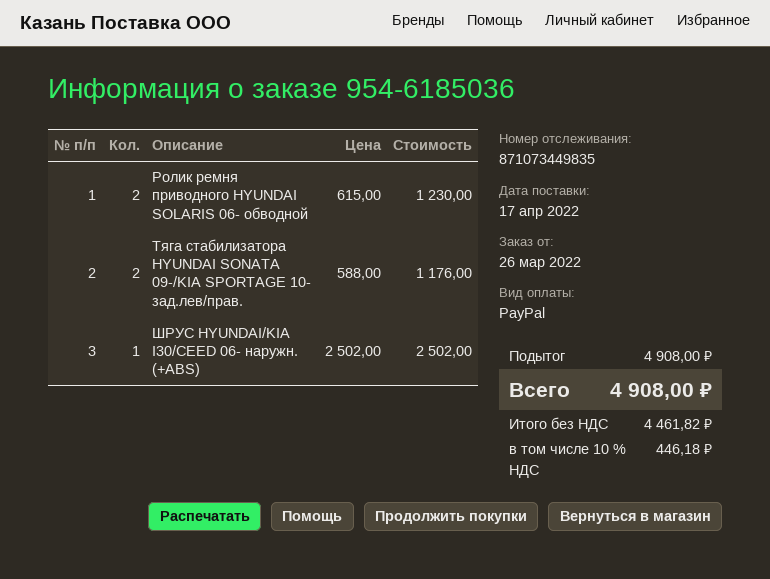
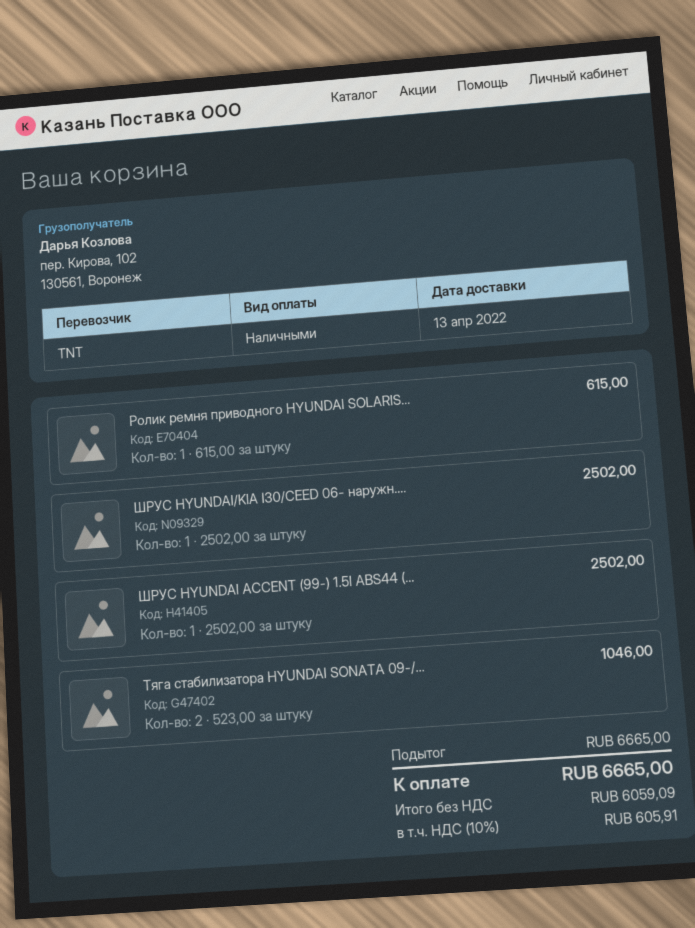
delivery date: 2022-04-17 -> 2022-04-13
payment method: PayPal -> cash
Ролик ремня приводного HYUNDAI SOLARIS 06- обводной: 2 x 615.00 = 1230.00 -> 1 x 615.00 = 615.00
Тяга стабилизатора HYUNDAI SONATA 09-/KIA SPORTAGE 10- зад.лев/прав.: 2 x 588.00 = 1176.00 -> 2 x 523.00 = 1046.00
ШРУС HYUNDAI ACCENT (99-) 1.5I ABS44 (...: none -> 1 x 2502.00 = 2502.00
subtotal: 4908.00 -> 6665.00
net: 4461.82 -> 6059.09
tax: 10% = 446.18 -> 10% = 605.91
total: 4908.00 -> 6665.00

